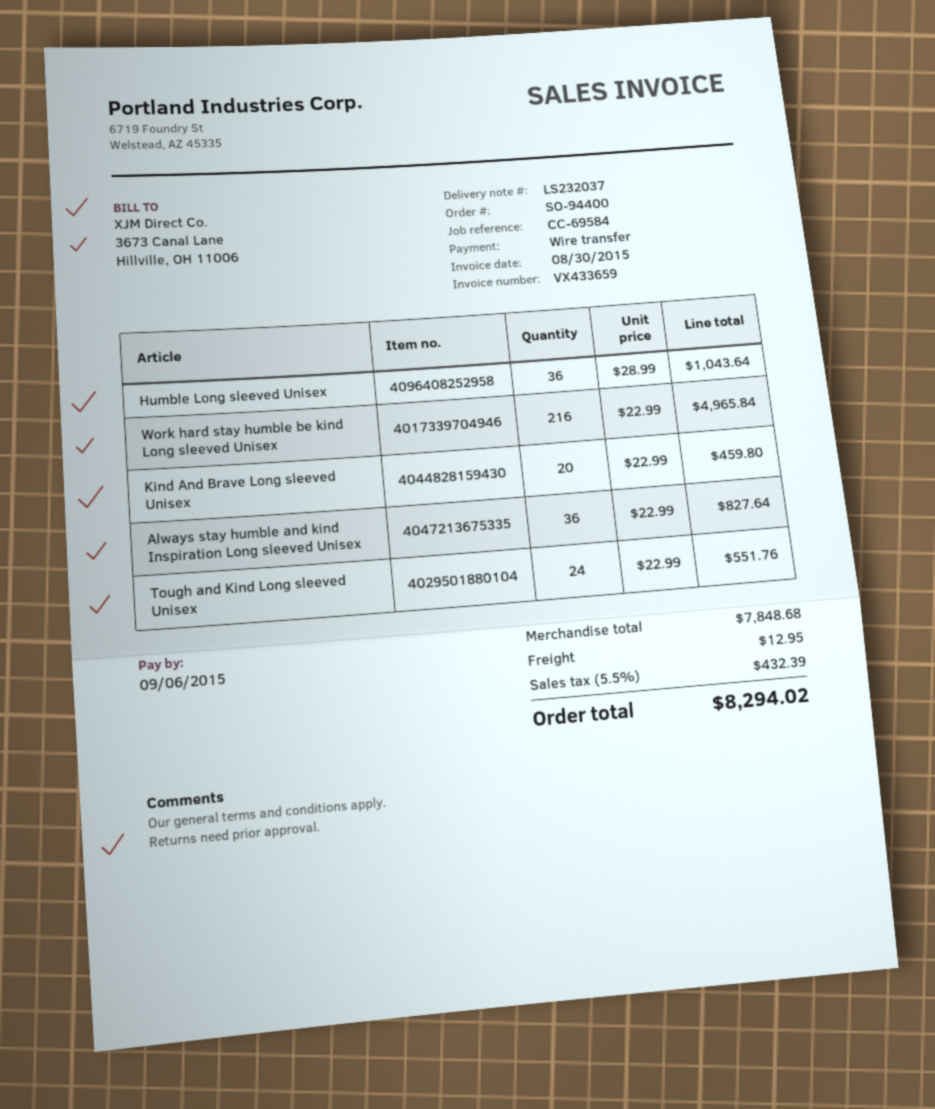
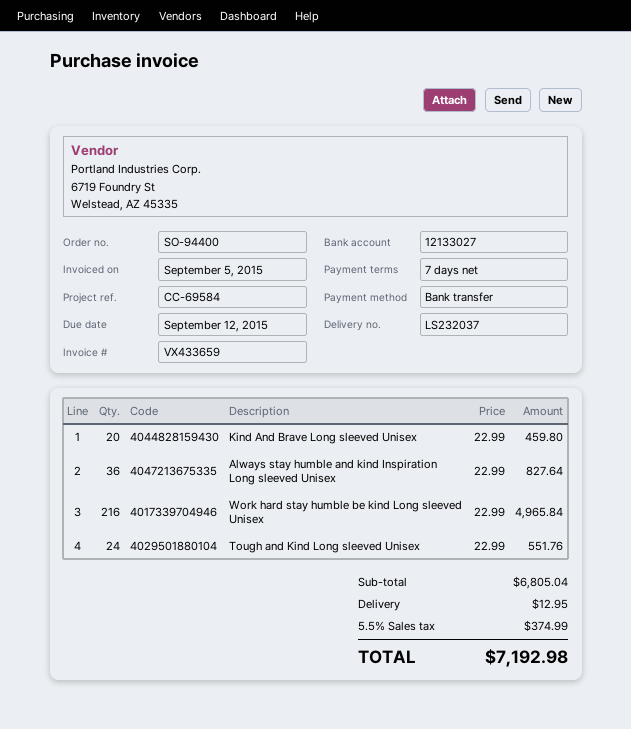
invoice date: 2015-08-30 -> 2015-09-05
due date: 2015-09-06 -> 2015-09-12
Humble Long sleeved Unisex: 36 x 28.99 = 1043.64 -> none
subtotal: 7848.68 -> 6805.04
tax: 5.5% = 432.39 -> 5.5% = 374.99
total: 8294.02 -> 7192.98

